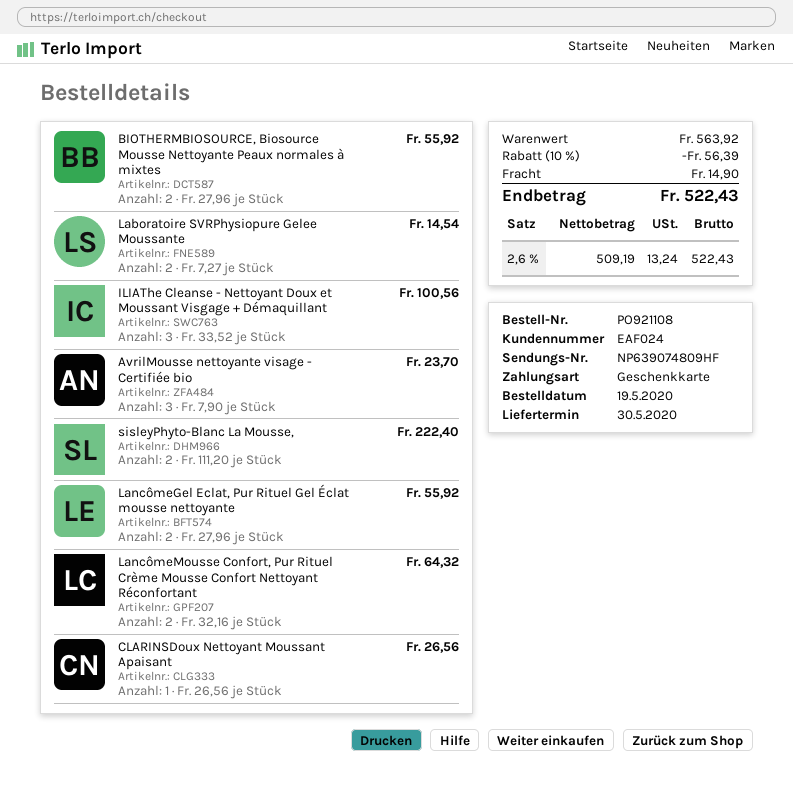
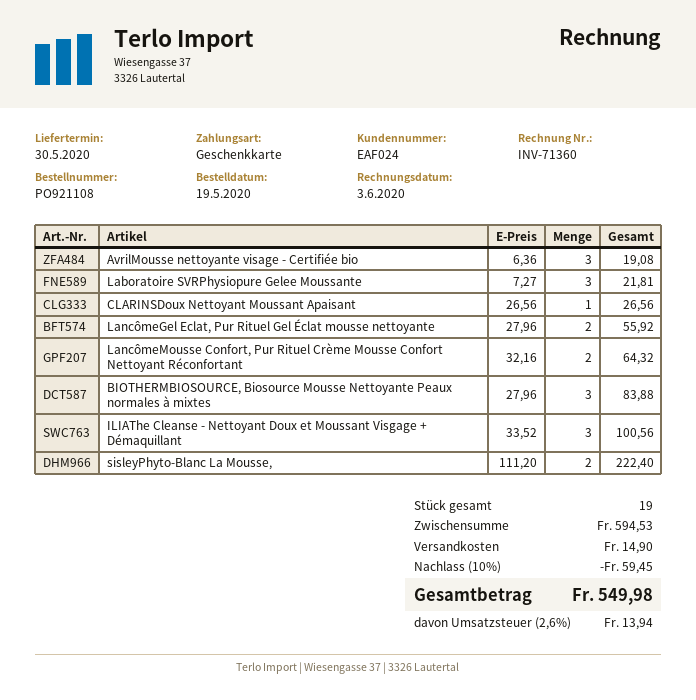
BIOTHERMBIOSOURCE, Biosource Mousse Nettoyante Peaux normales à mixtes: 2 x 27.96 = 55.92 -> 3 x 27.96 = 83.88
Laboratoire SVRPhysiopure Gelee Moussante: 2 x 7.27 = 14.54 -> 3 x 7.27 = 21.81
AvrilMousse nettoyante visage - Certifiée bio: 3 x 7.90 = 23.70 -> 3 x 6.36 = 19.08
subtotal: 563.92 -> 594.53
discount: 10% = 56.39 -> 10% = 59.45
tax: 2.6% = 13.24 -> 2.6% = 13.94
total: 522.43 -> 549.98

